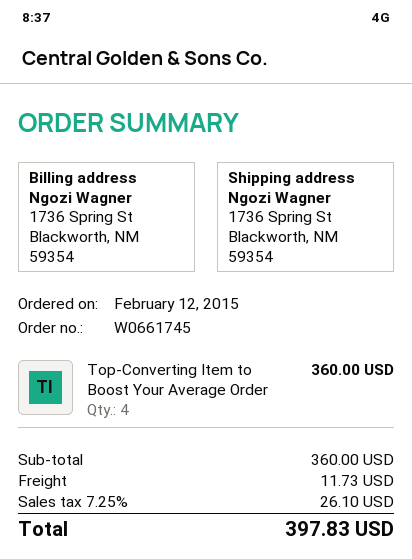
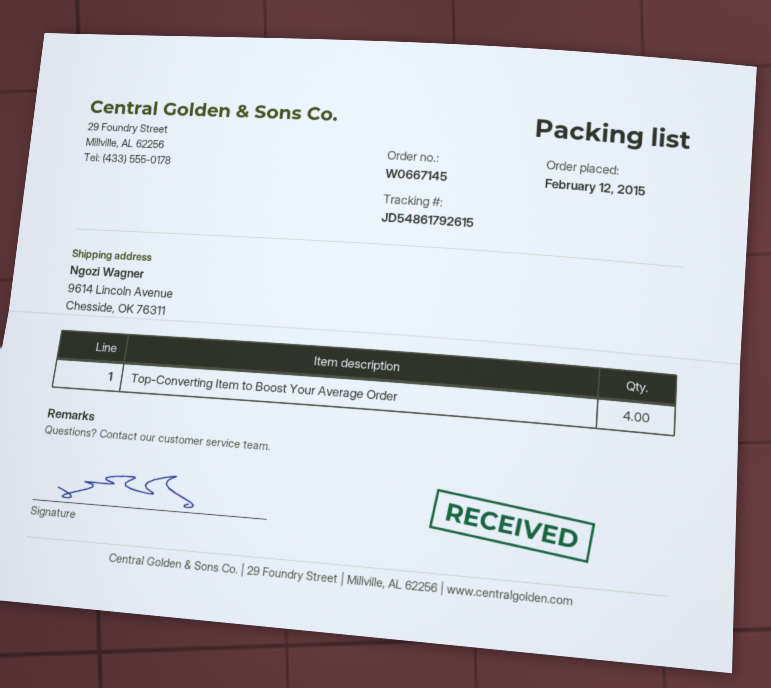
order number: W0661745 -> W0667145
ship to: 1736 Spring St, Blackworth, NM 59354 -> 9614 Lincoln Avenue, Chesside, OK 76311

